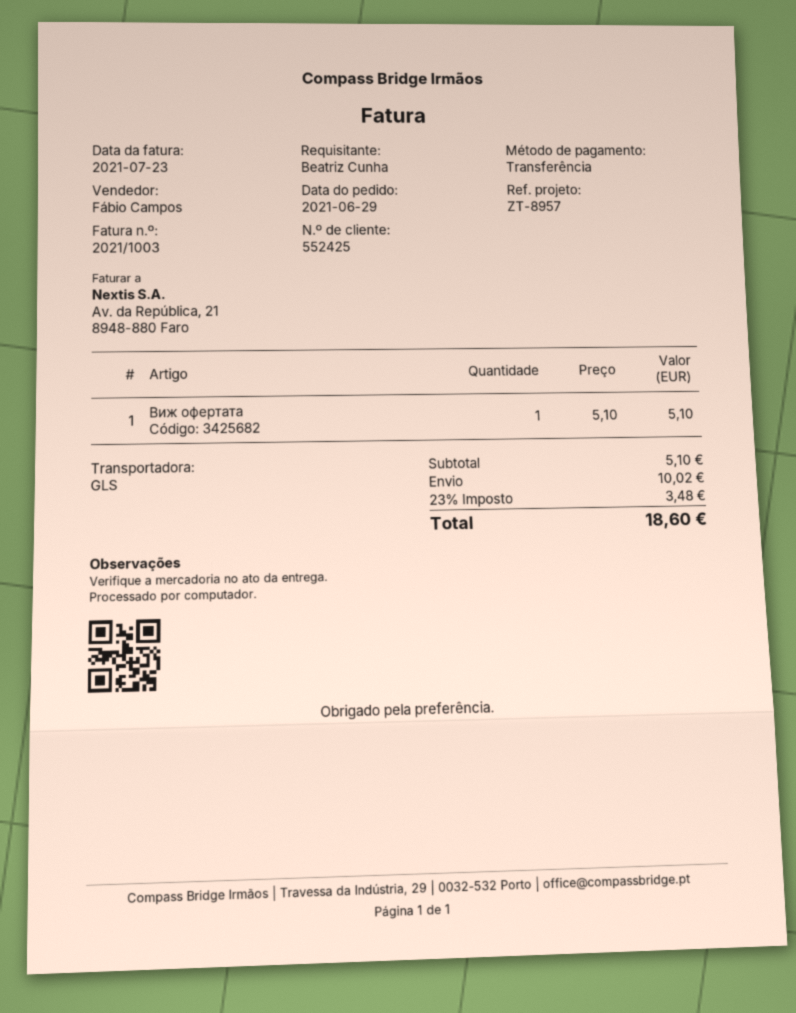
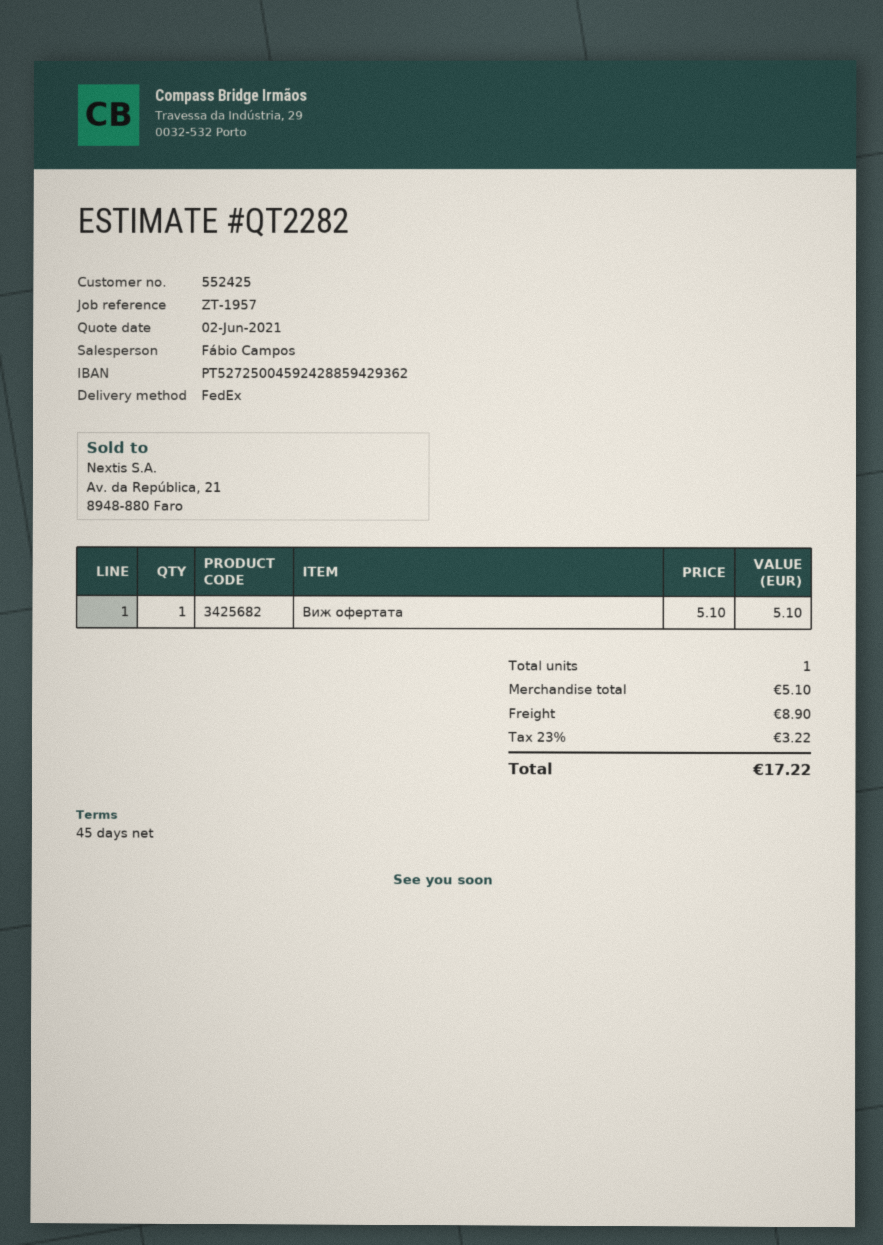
reference: ZT-8957 -> ZT-1957
shipping method: GLS -> FedEx
shipping: 10.02 -> 8.90
tax: 23% = 3.48 -> 23% = 3.22
total: 18.60 -> 17.22

